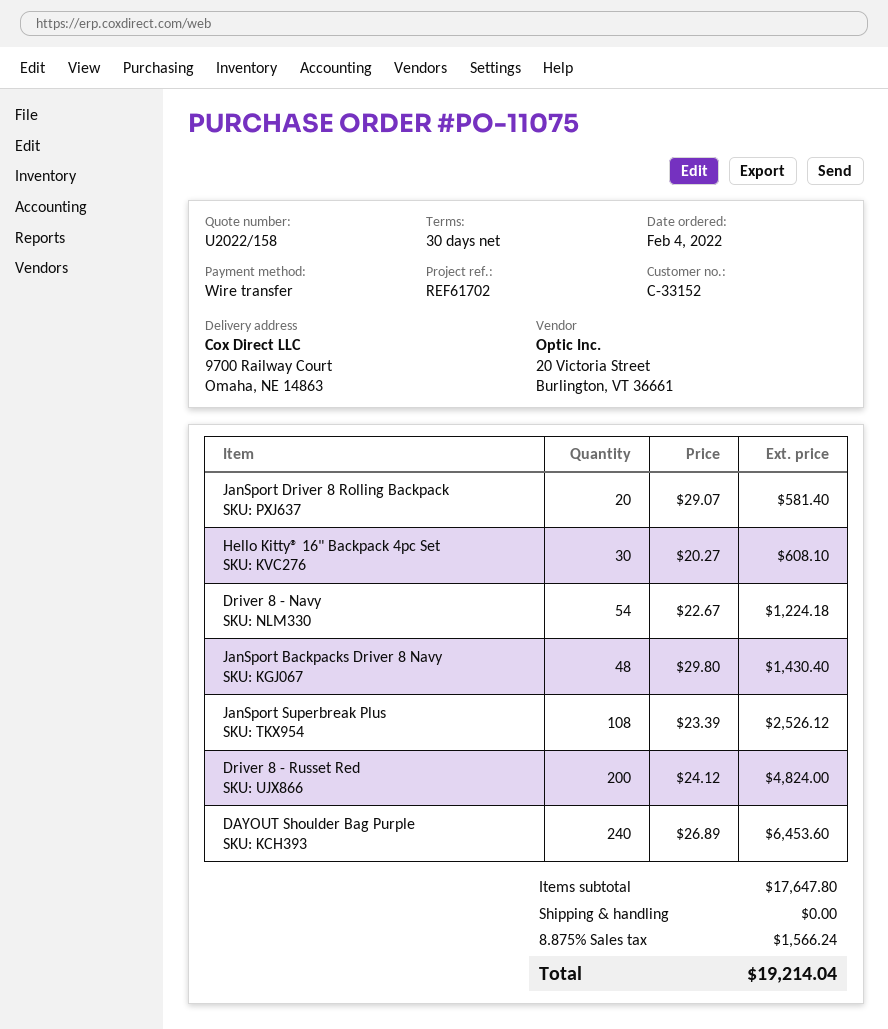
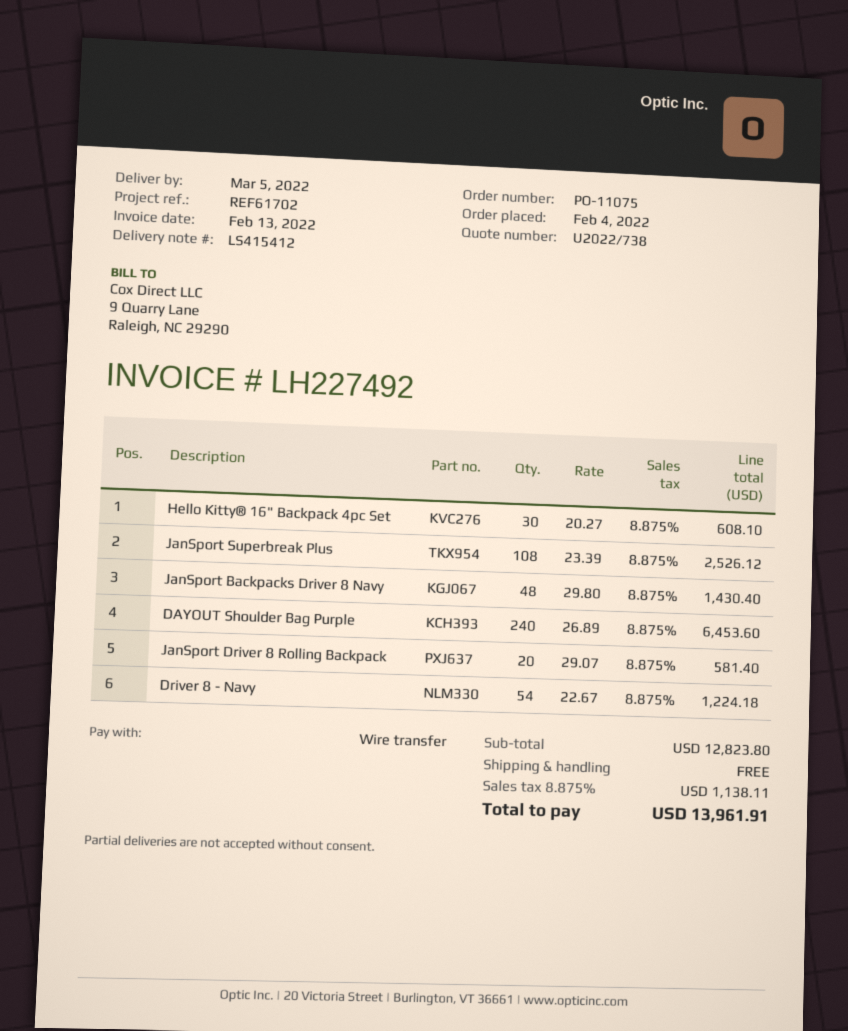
quote number: U2022/158 -> U2022/738
Driver 8 - Russet Red: 200 x 24.12 = 4824.00 -> none
subtotal: 17647.80 -> 12823.80
tax: 8.875% = 1566.24 -> 8.875% = 1138.11
total: 19214.04 -> 13961.91

